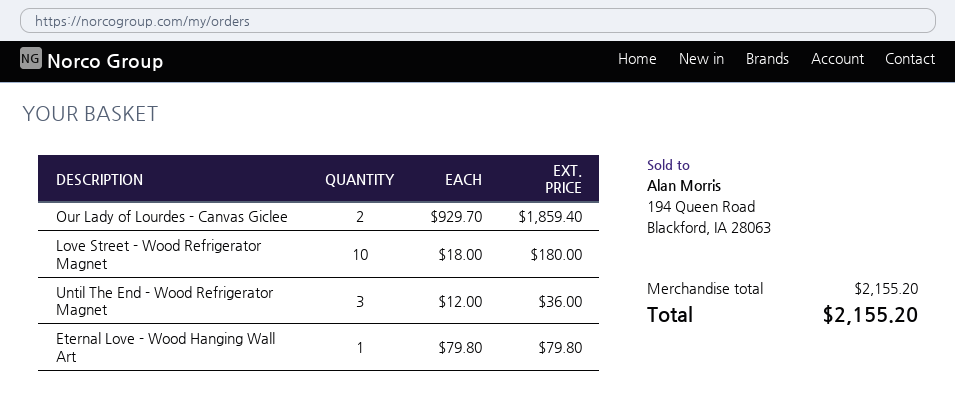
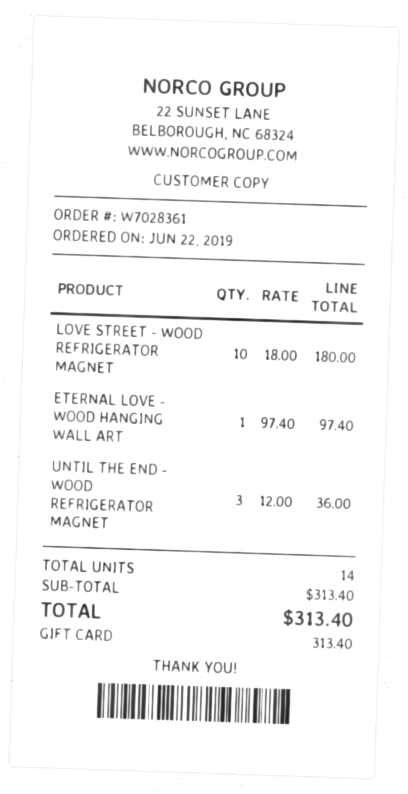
Our Lady of Lourdes - Canvas Giclee: 2 x 929.70 = 1859.40 -> none
Eternal Love - Wood Hanging Wall Art: 1 x 79.80 = 79.80 -> 1 x 97.40 = 97.40
subtotal: 2155.20 -> 313.40
total: 2155.20 -> 313.40

